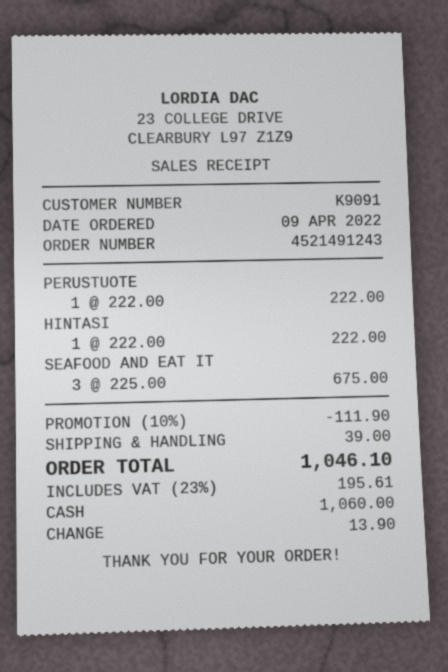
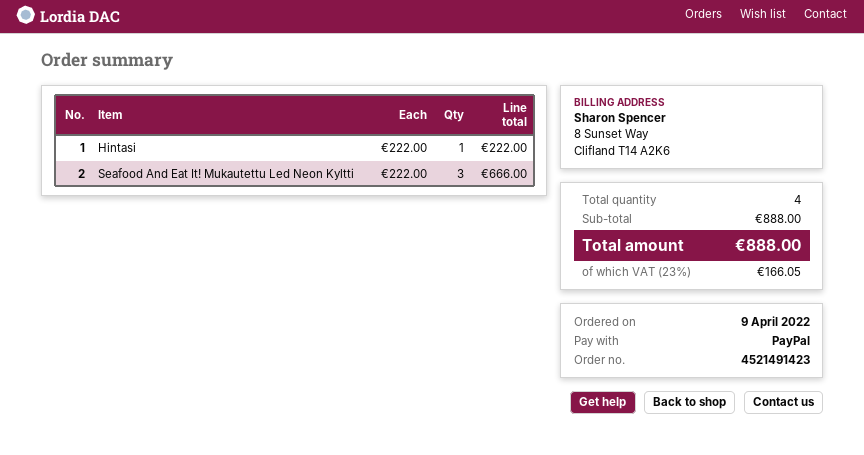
order number: 4521491243 -> 4521491423
payment method: cash -> PayPal
PERUSTUOTE: 1 x 222.00 = 222.00 -> none
SEAFOOD AND EAT IT: 3 x 225.00 = 675.00 -> 3 x 222.00 = 666.00
discount: 10% = 111.90 -> none
shipping: 39.00 -> none
tax: 23% = 195.61 -> 23% = 166.05
total: 1046.10 -> 888.00

